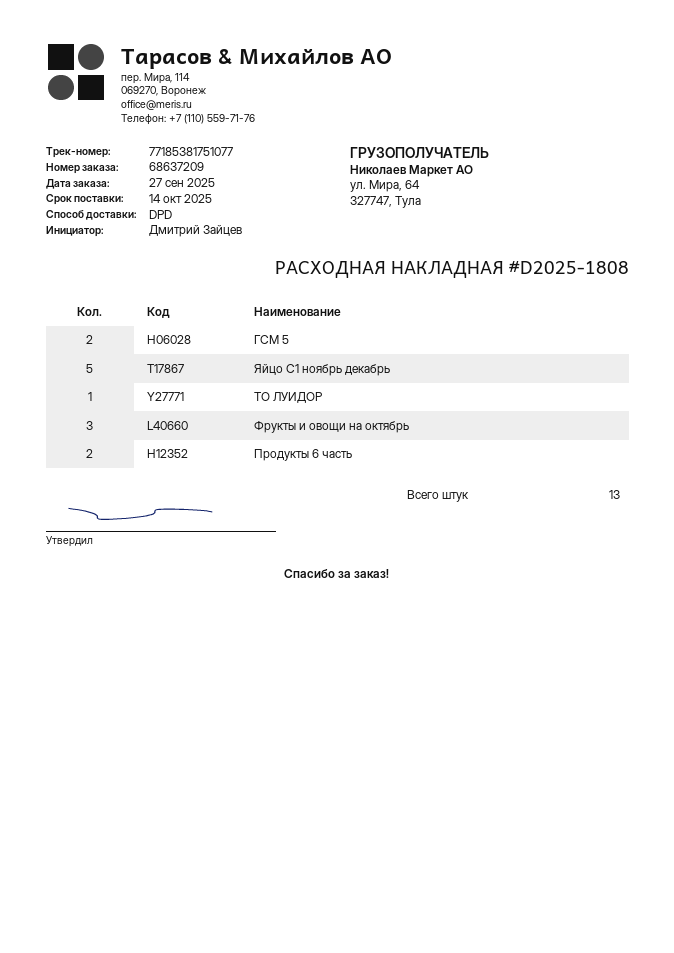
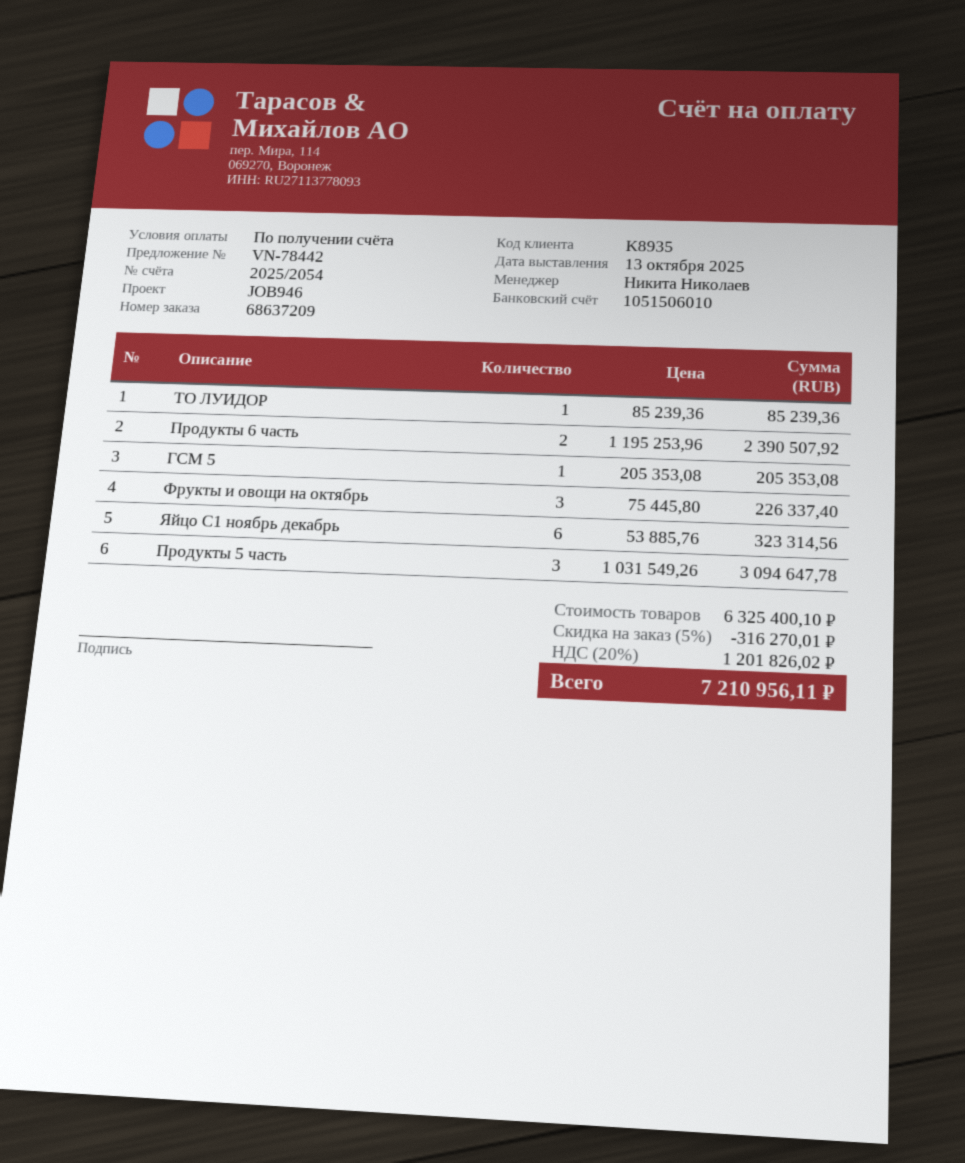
ГСМ 5: 2 -> 1
Яйцо С1 ноябрь декабрь: 5 -> 6
Продукты 5 часть: none -> 3

